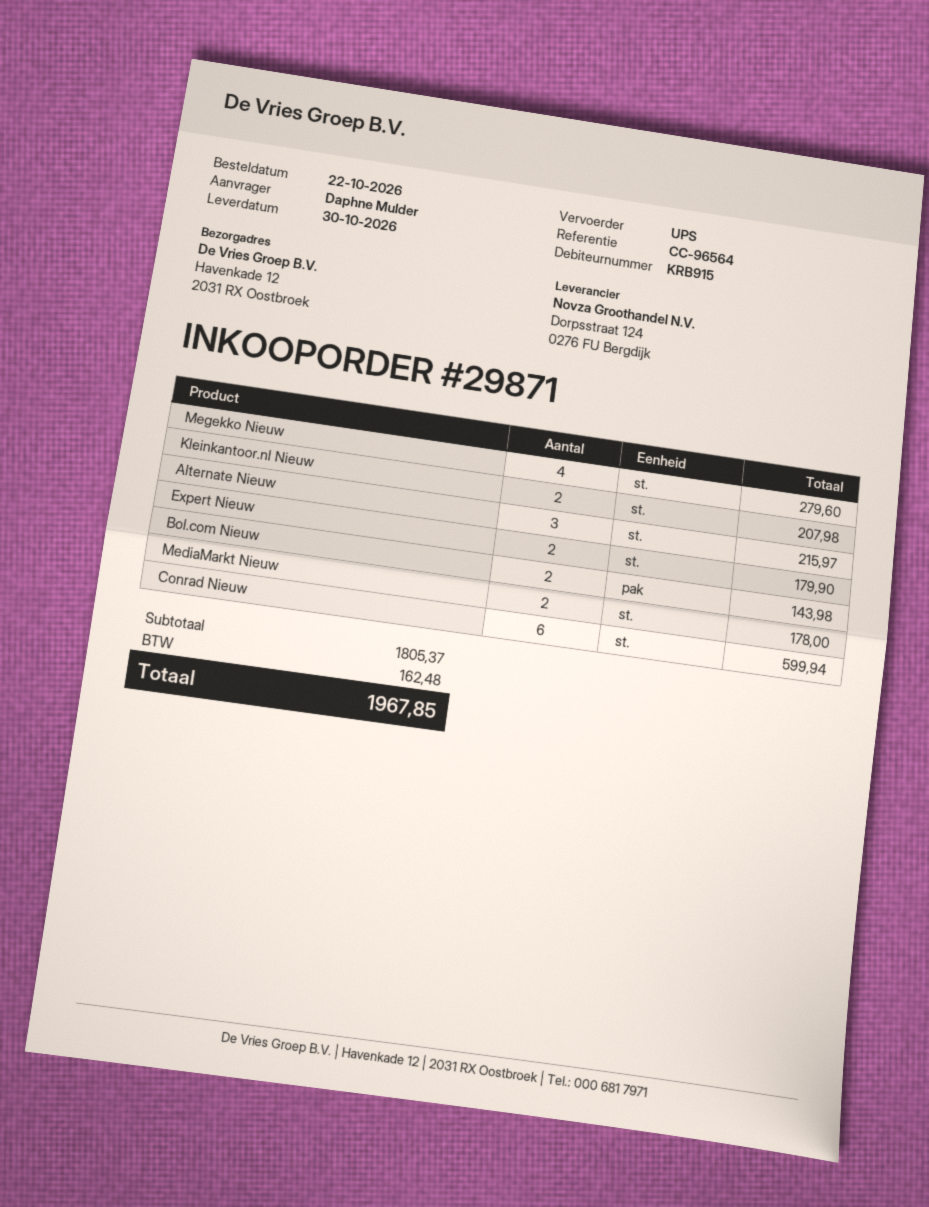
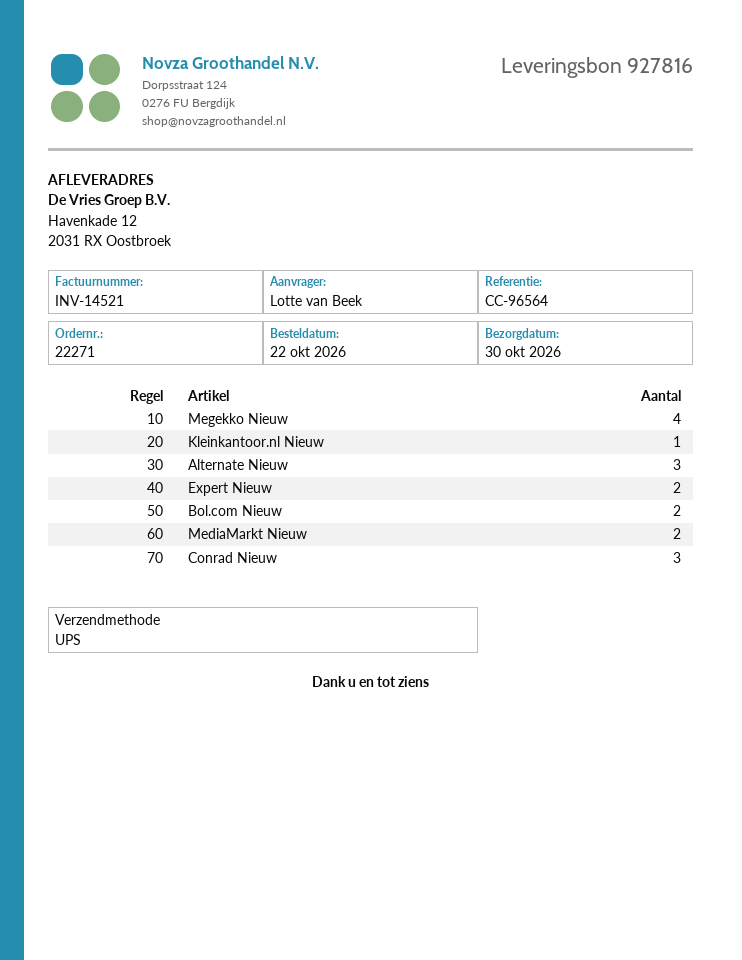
order number: 29871 -> 22271
ordered by: Daphne Mulder -> Lotte van Beek
Kleinkantoor.nl Nieuw: 2 -> 1
Conrad Nieuw: 6 -> 3

